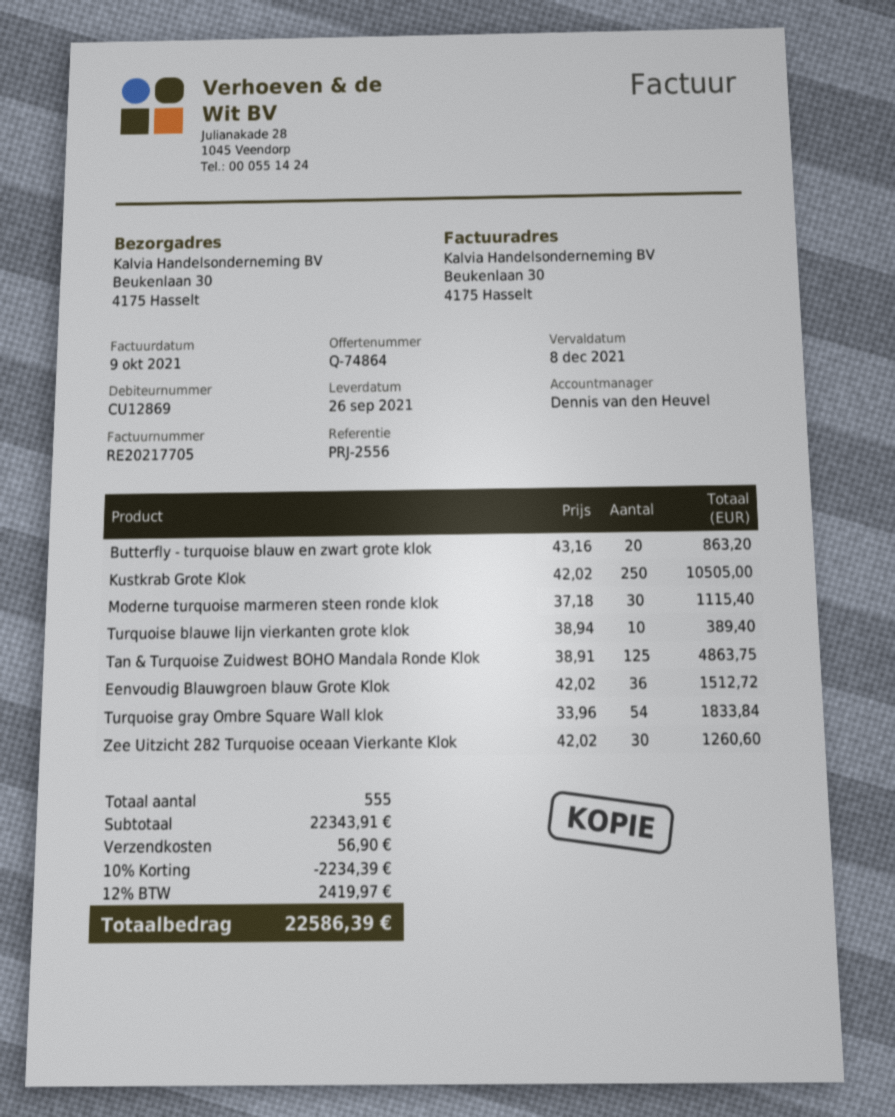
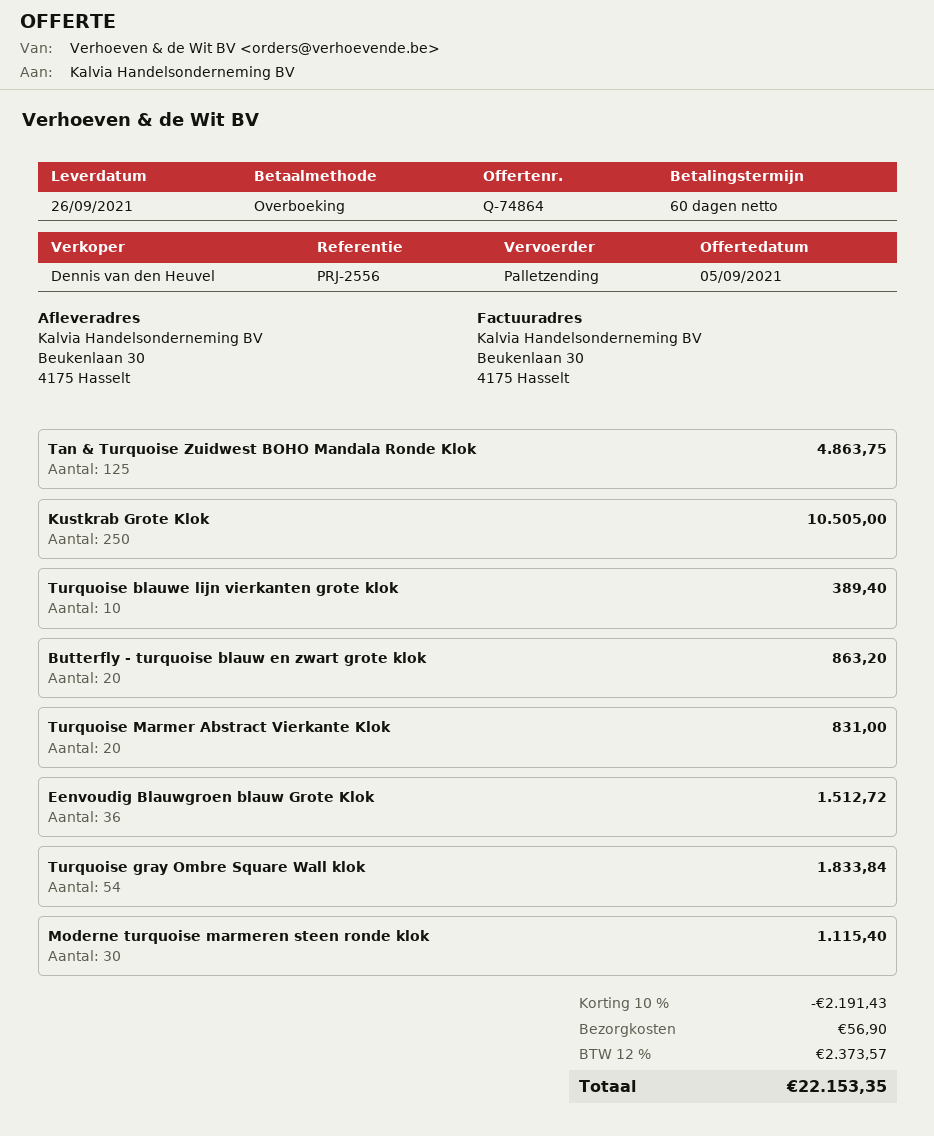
Zee Uitzicht 282 Turquoise oceaan Vierkante Klok: 30 for 1260.60 -> none
Turquoise Marmer Abstract Vierkante Klok: none -> 20 for 831.00
discount: 10% = 2234.39 -> 10% = 2191.43
tax: 12% = 2419.97 -> 12% = 2373.57
total: 22586.39 -> 22153.35

